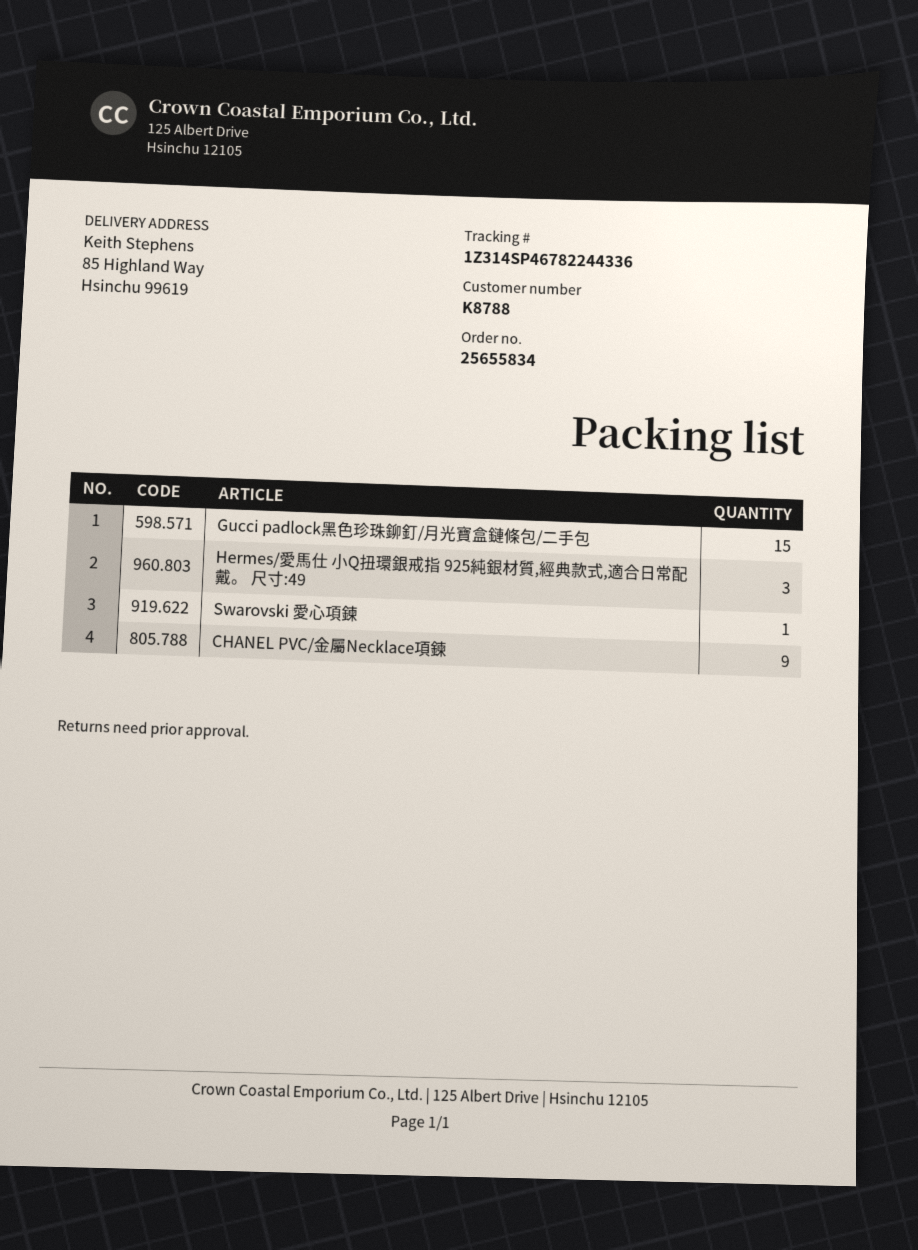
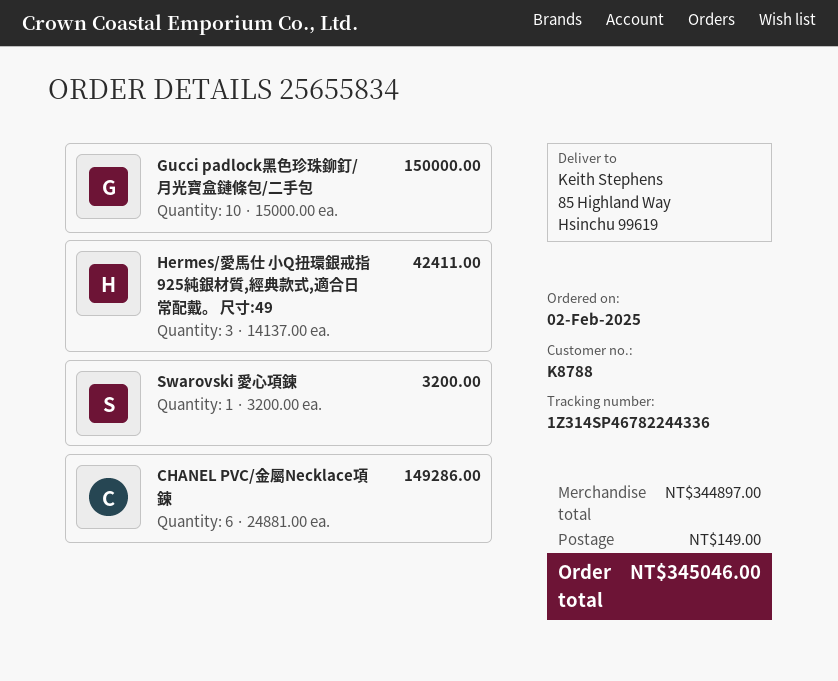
Gucci padlock黑色珍珠鉚釘/月光寶盒鏈條包/二手包: 15 -> 10
CHANEL PVC/金屬Necklace項鍊: 9 -> 6

